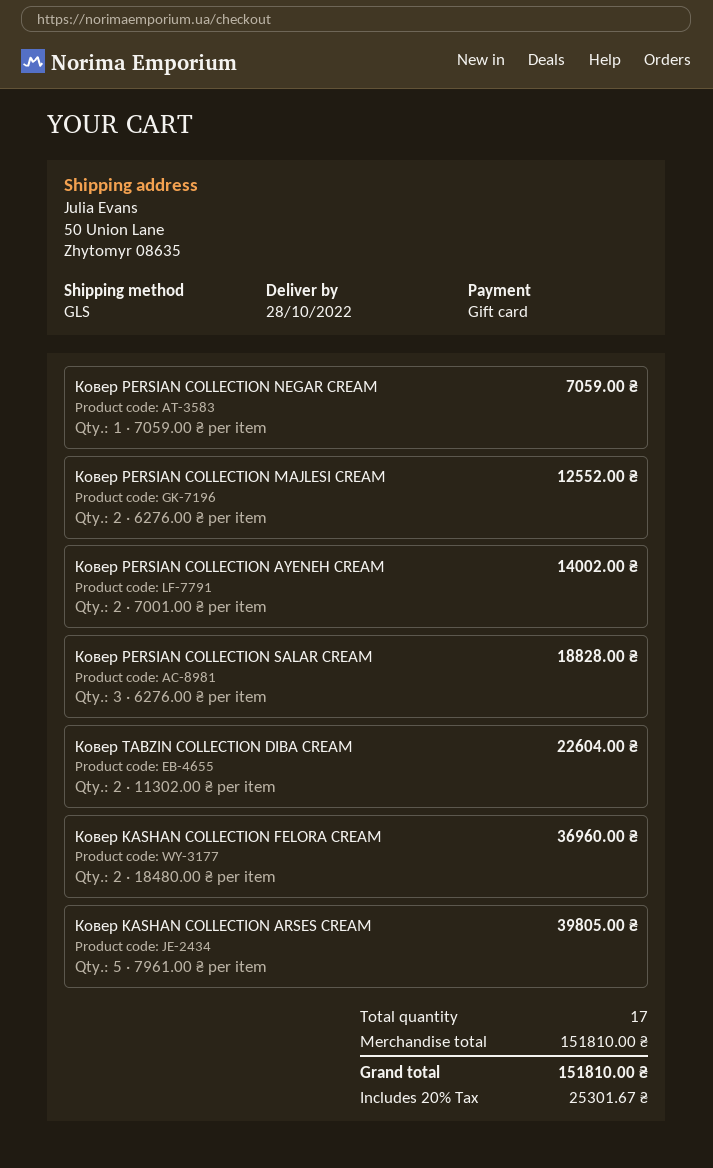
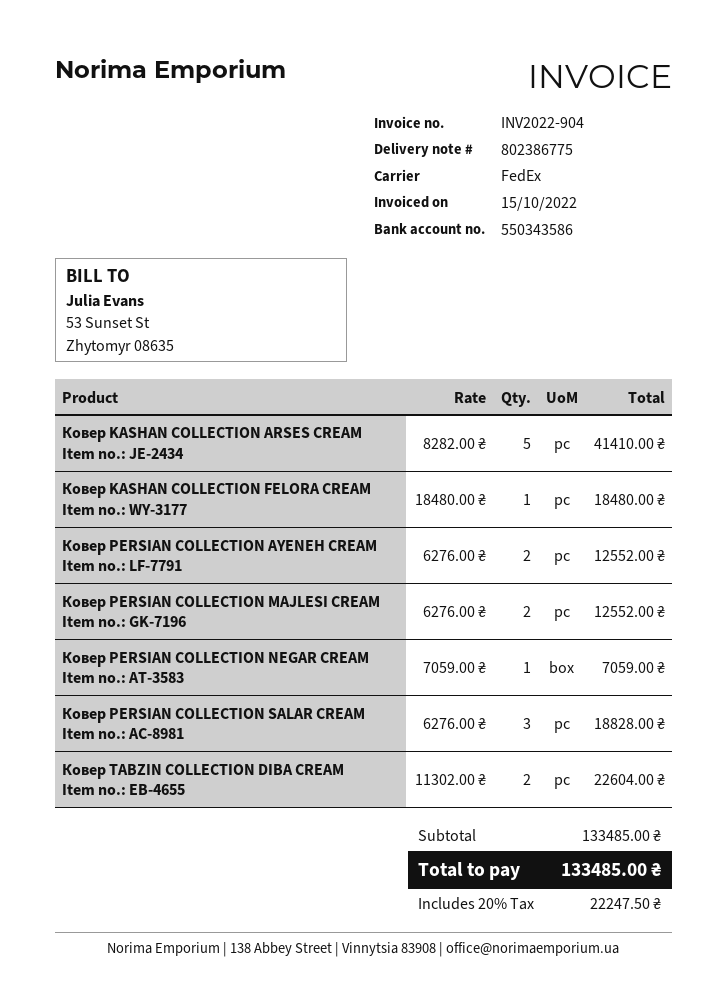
shipping method: GLS -> FedEx
Ковер PERSIAN COLLECTION AYENEH CREAM: 2 x 7001.00 = 14002.00 -> 2 x 6276.00 = 12552.00
Ковер KASHAN COLLECTION FELORA CREAM: 2 x 18480.00 = 36960.00 -> 1 x 18480.00 = 18480.00
Ковер KASHAN COLLECTION ARSES CREAM: 5 x 7961.00 = 39805.00 -> 5 x 8282.00 = 41410.00
subtotal: 151810.00 -> 133485.00
tax: 20% = 25301.67 -> 20% = 22247.50
total: 151810.00 -> 133485.00

